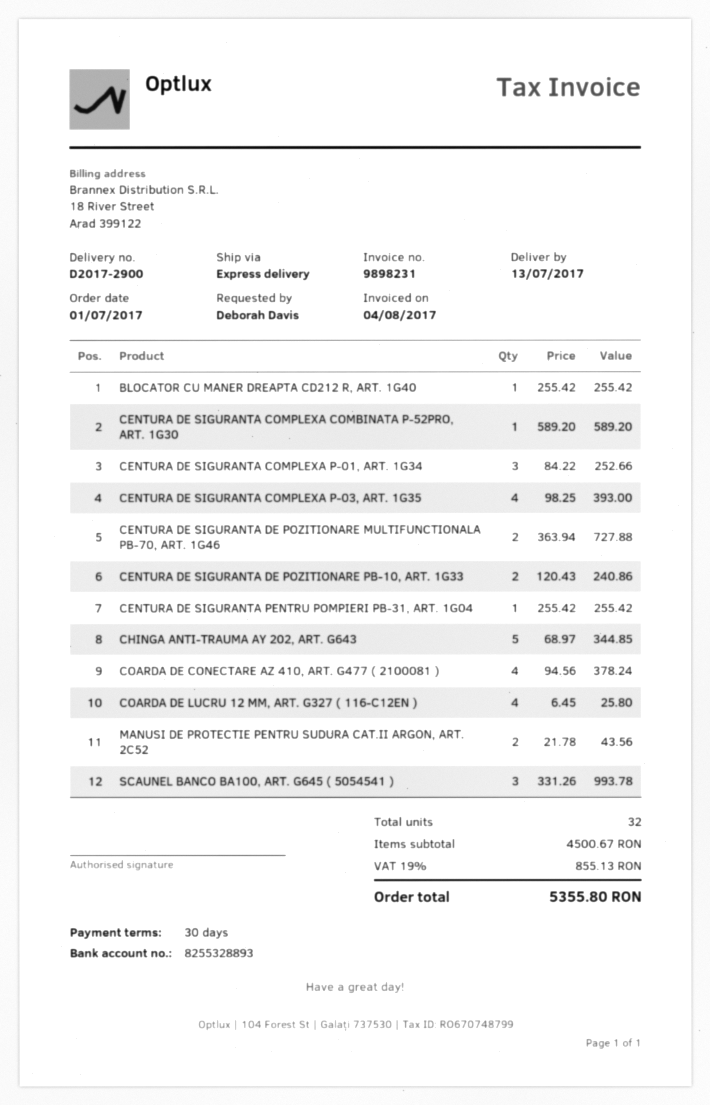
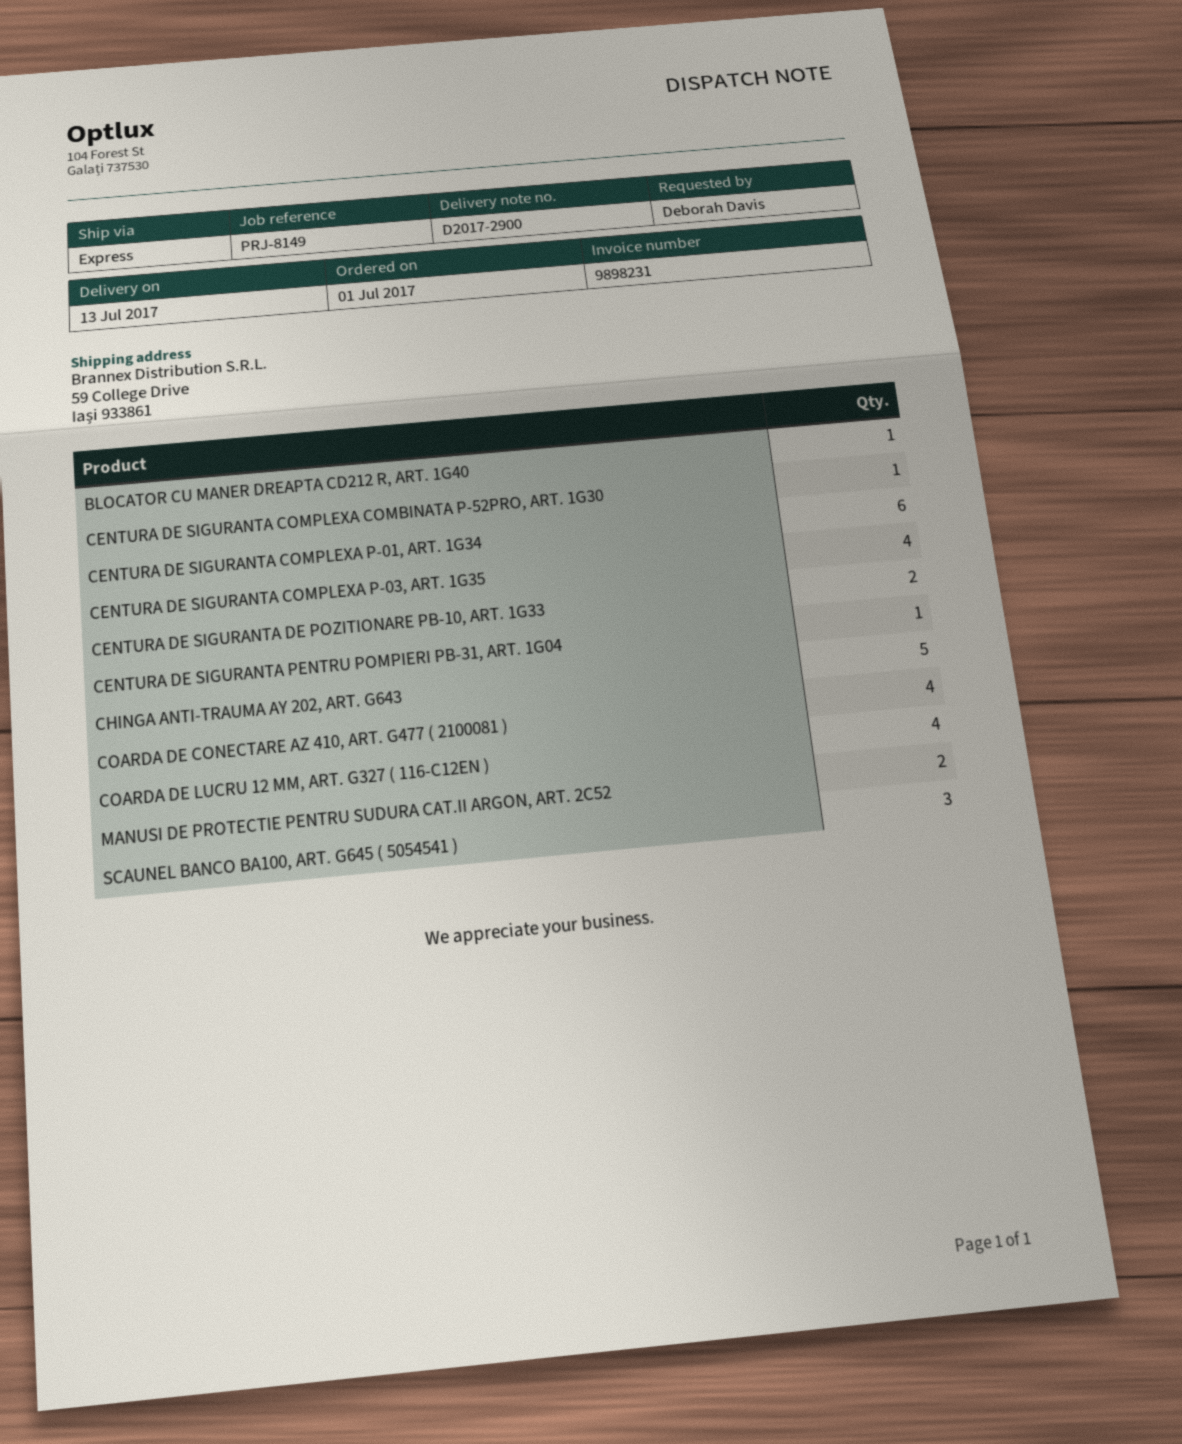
CENTURA DE SIGURANTA COMPLEXA P-01, ART. 1G34: 3 -> 6
CENTURA DE SIGURANTA DE POZITIONARE MULTIFUNCTIONALA PB-70, ART. 1G46: 2 -> none

